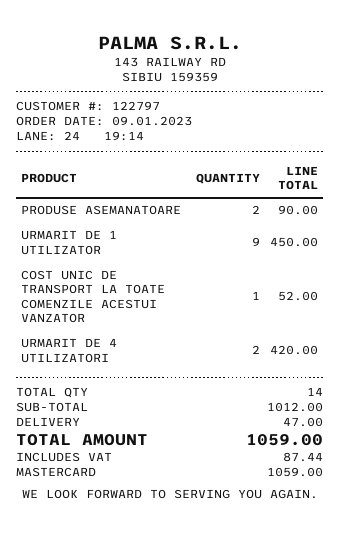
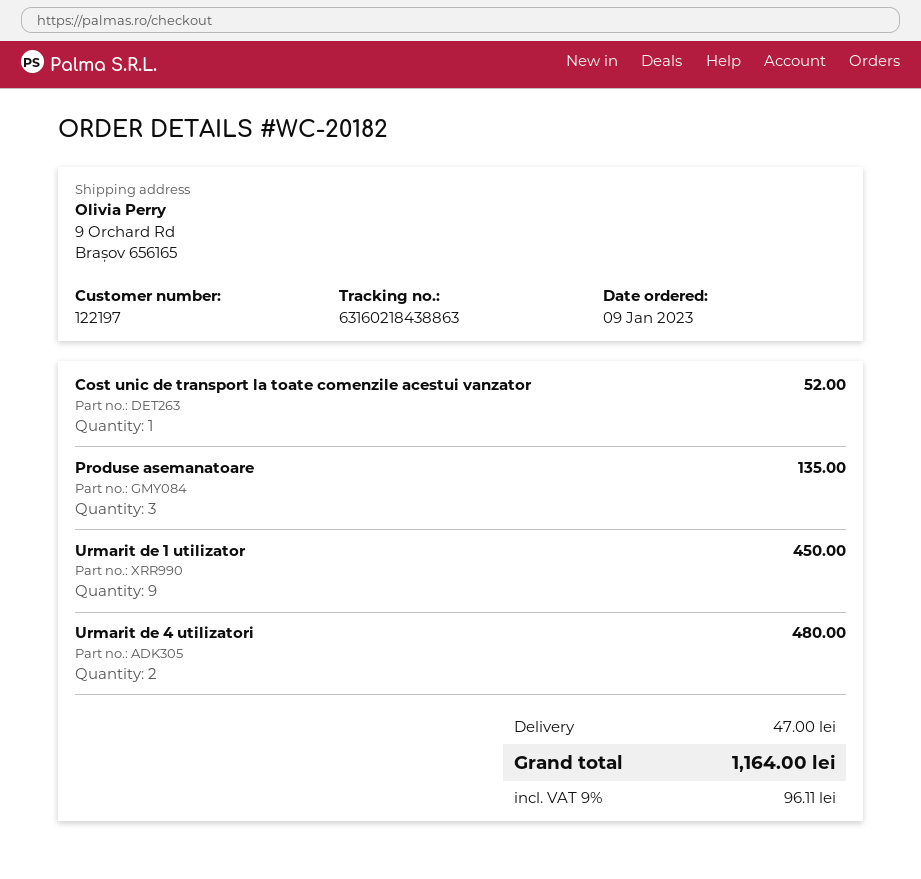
customer number: 122797 -> 122197
PRODUSE ASEMANATOARE: 2 for 90.00 -> 3 for 135.00
URMARIT DE 4 UTILIZATORI: 2 for 420.00 -> 2 for 480.00
tax: 87.44 -> 96.11
total: 1059.00 -> 1164.00

